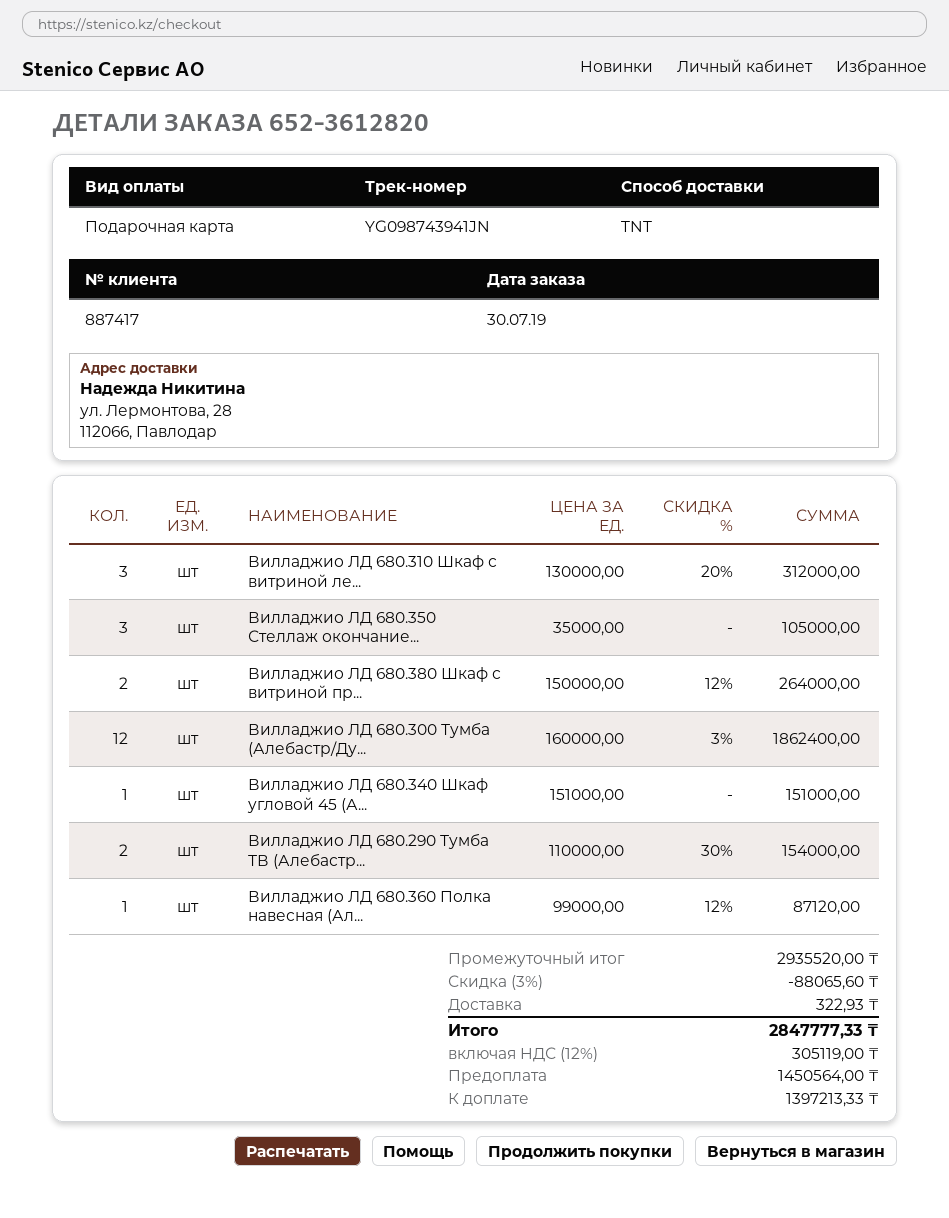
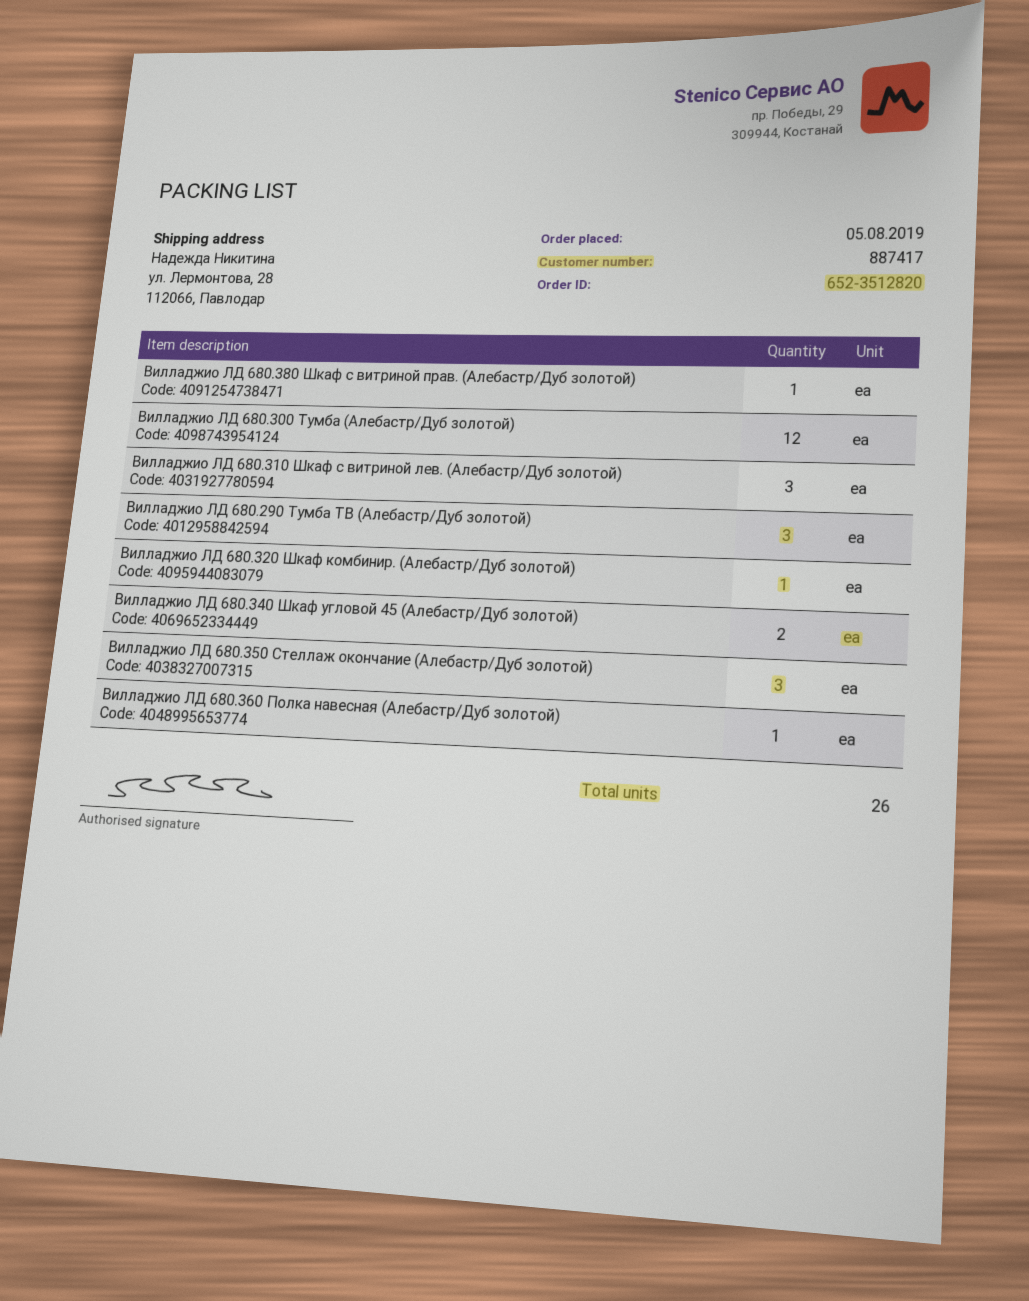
order number: 652-3612820 -> 652-3512820
order date: 2019-07-30 -> 2019-08-05
Вилладжио ЛД 680.380 Шкаф с витриной пр...: 2 -> 1
Вилладжио ЛД 680.340 Шкаф угловой 45 (А...: 1 -> 2
Вилладжио ЛД 680.290 Тумба ТВ (Алебастр...: 2 -> 3
Вилладжио ЛД 680.320 Шкаф комбинир. (Алебастр/Дуб золотой): none -> 1

